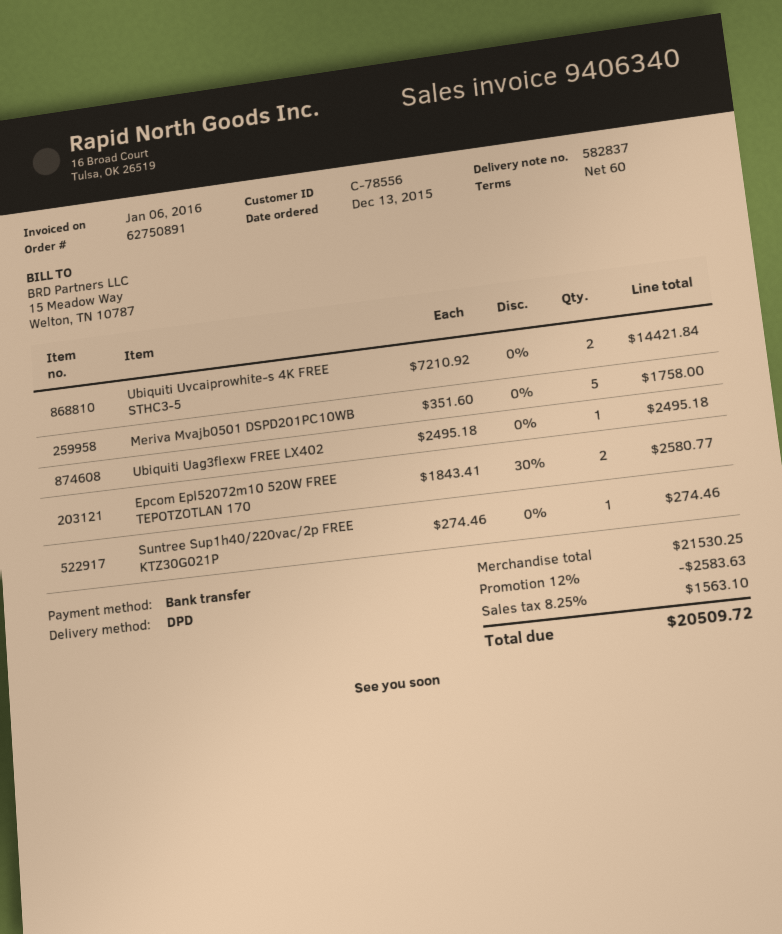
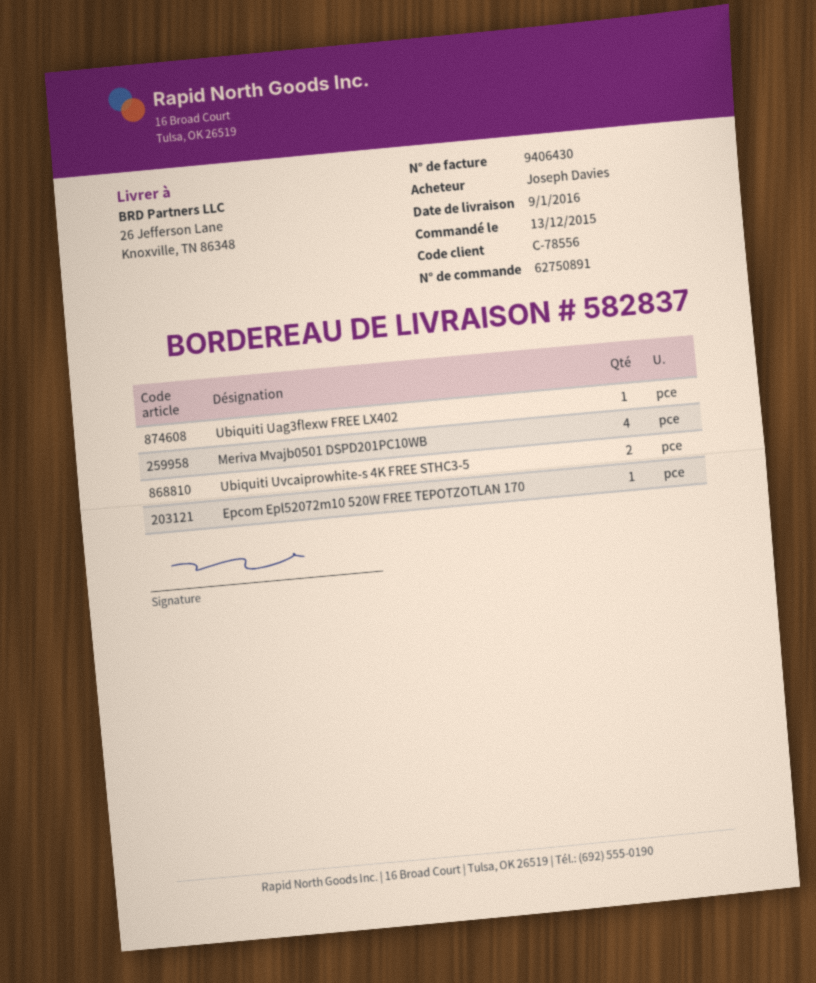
invoice number: 9406340 -> 9406430
Meriva Mvajb0501 DSPD201PC10WB: 5 -> 4
Epcom Epl52072m10 520W FREE TEPOTZOTLAN 170: 2 -> 1
Suntree Sup1h40/220vac/2p FREE KTZ30G021P: 1 -> none

